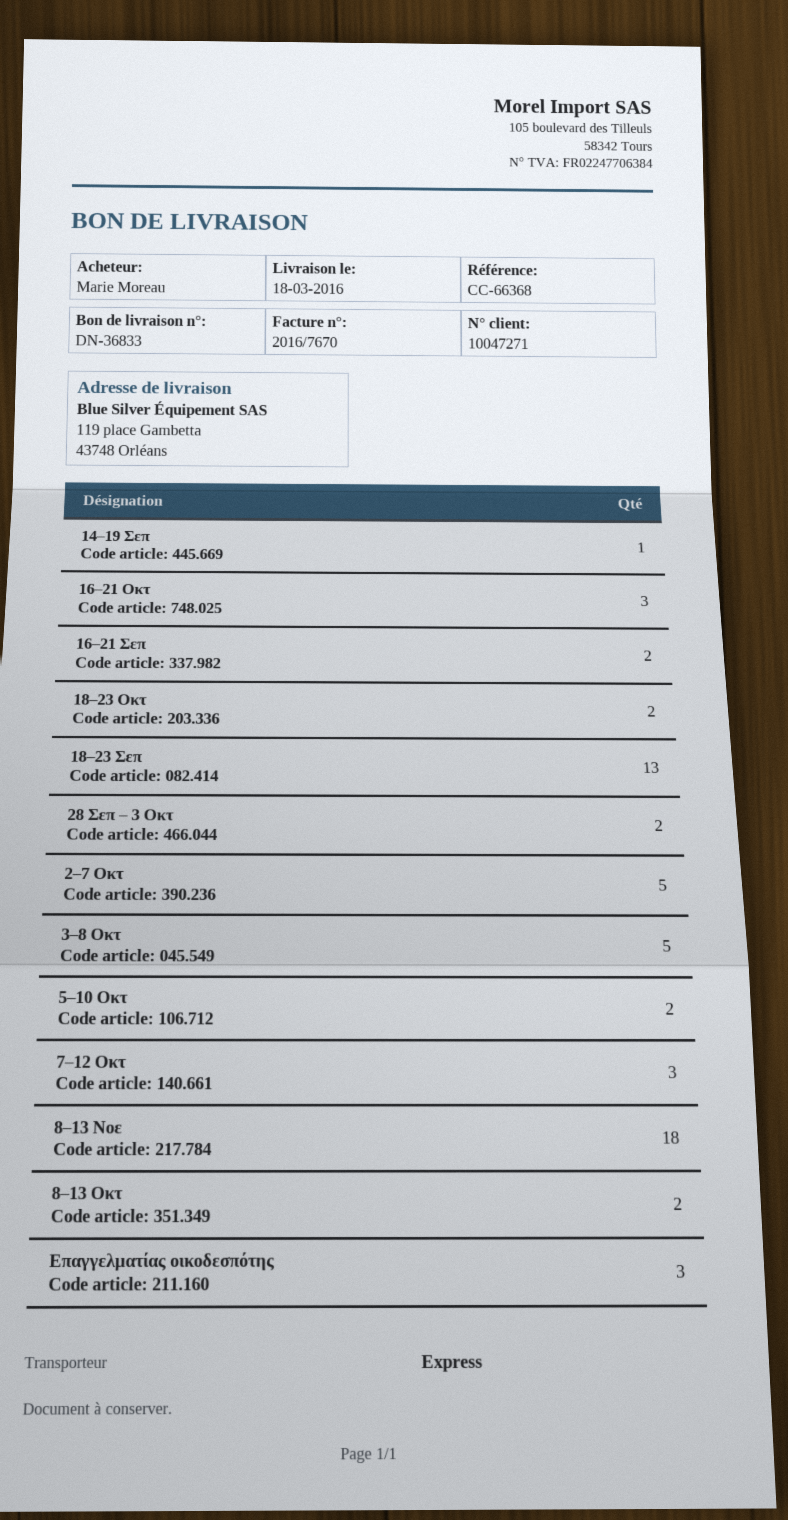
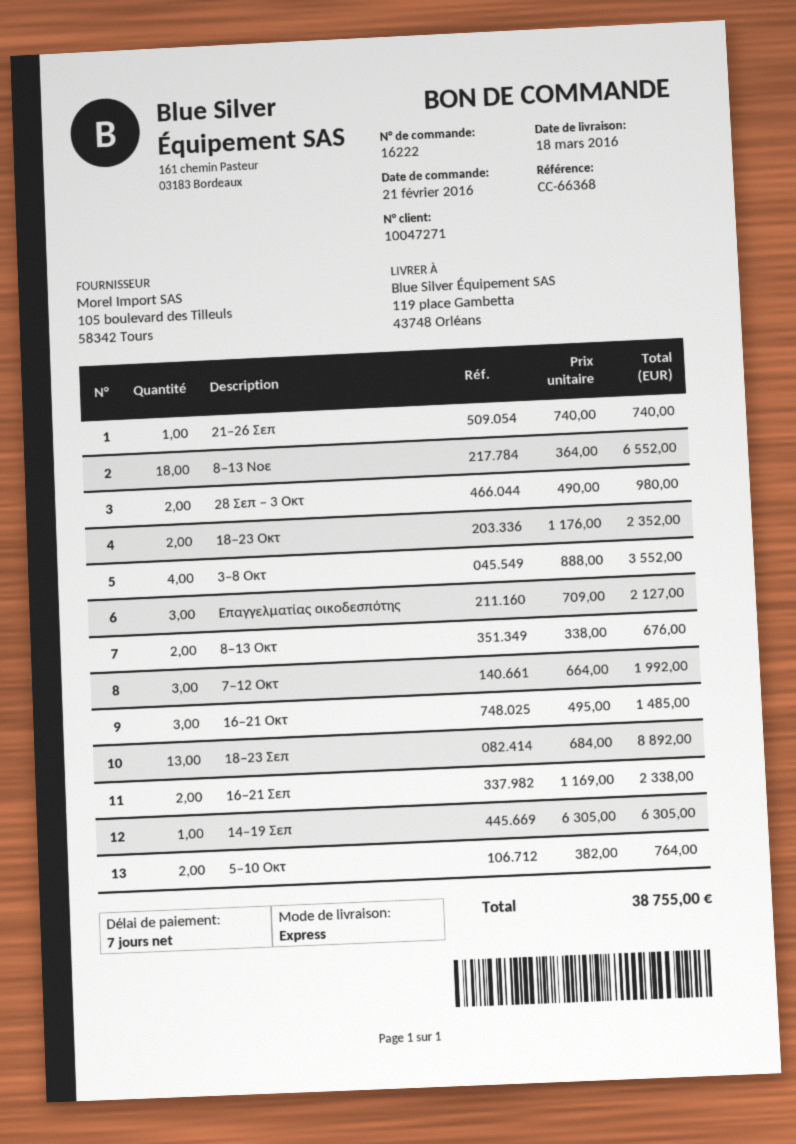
2–7 Οκτ: 5 -> none
3–8 Οκτ: 5 -> 4
21–26 Σεπ: none -> 1

